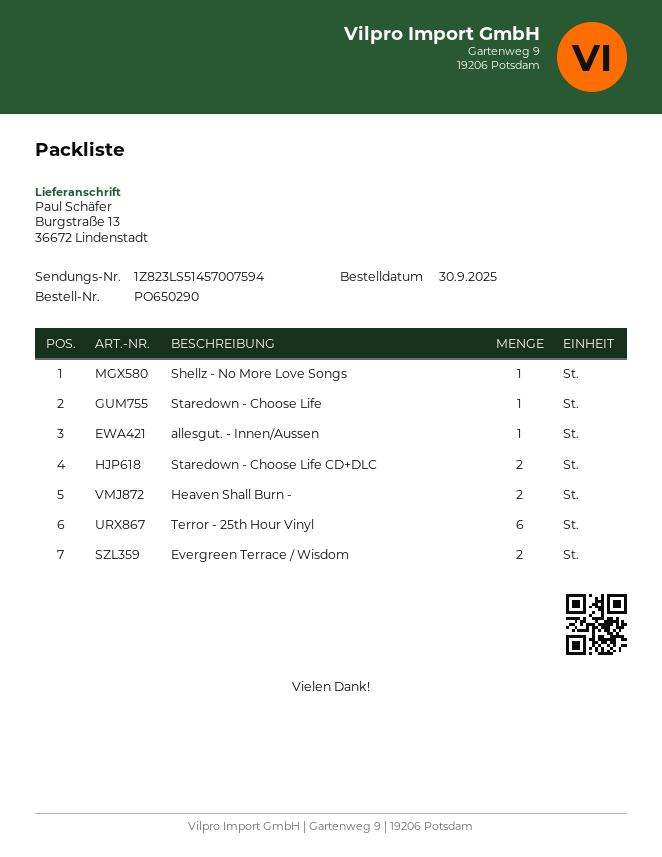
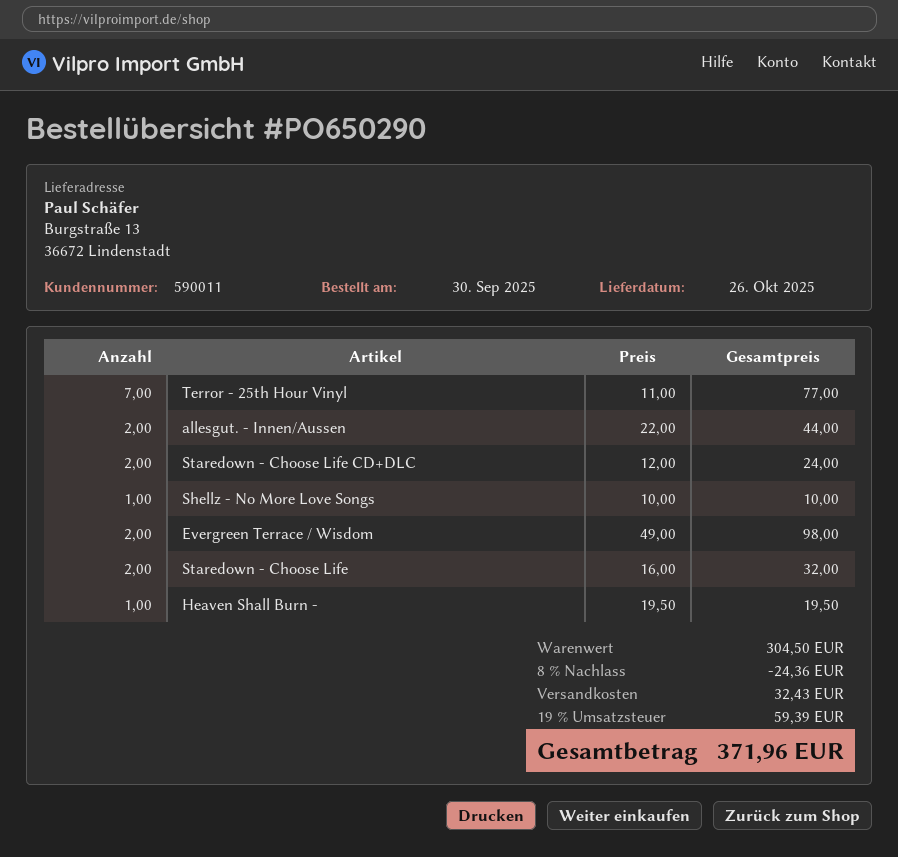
Staredown - Choose Life: 1 -> 2
allesgut. - Innen/Aussen: 1 -> 2
Heaven Shall Burn -: 2 -> 1
Terror - 25th Hour Vinyl: 6 -> 7

